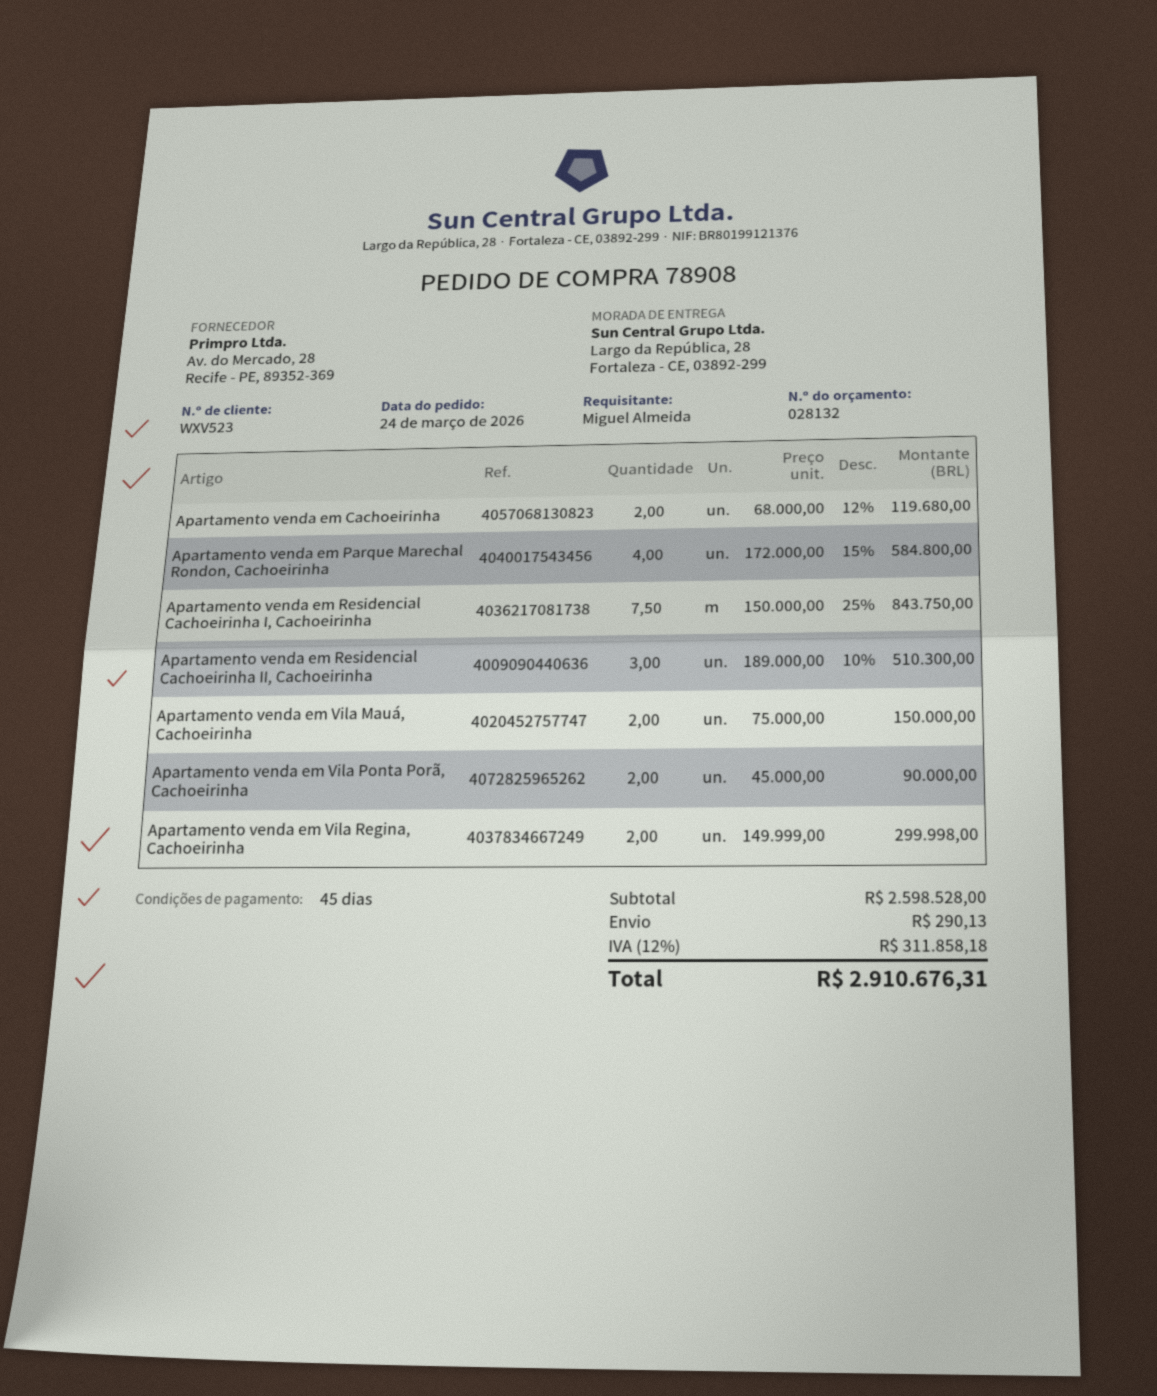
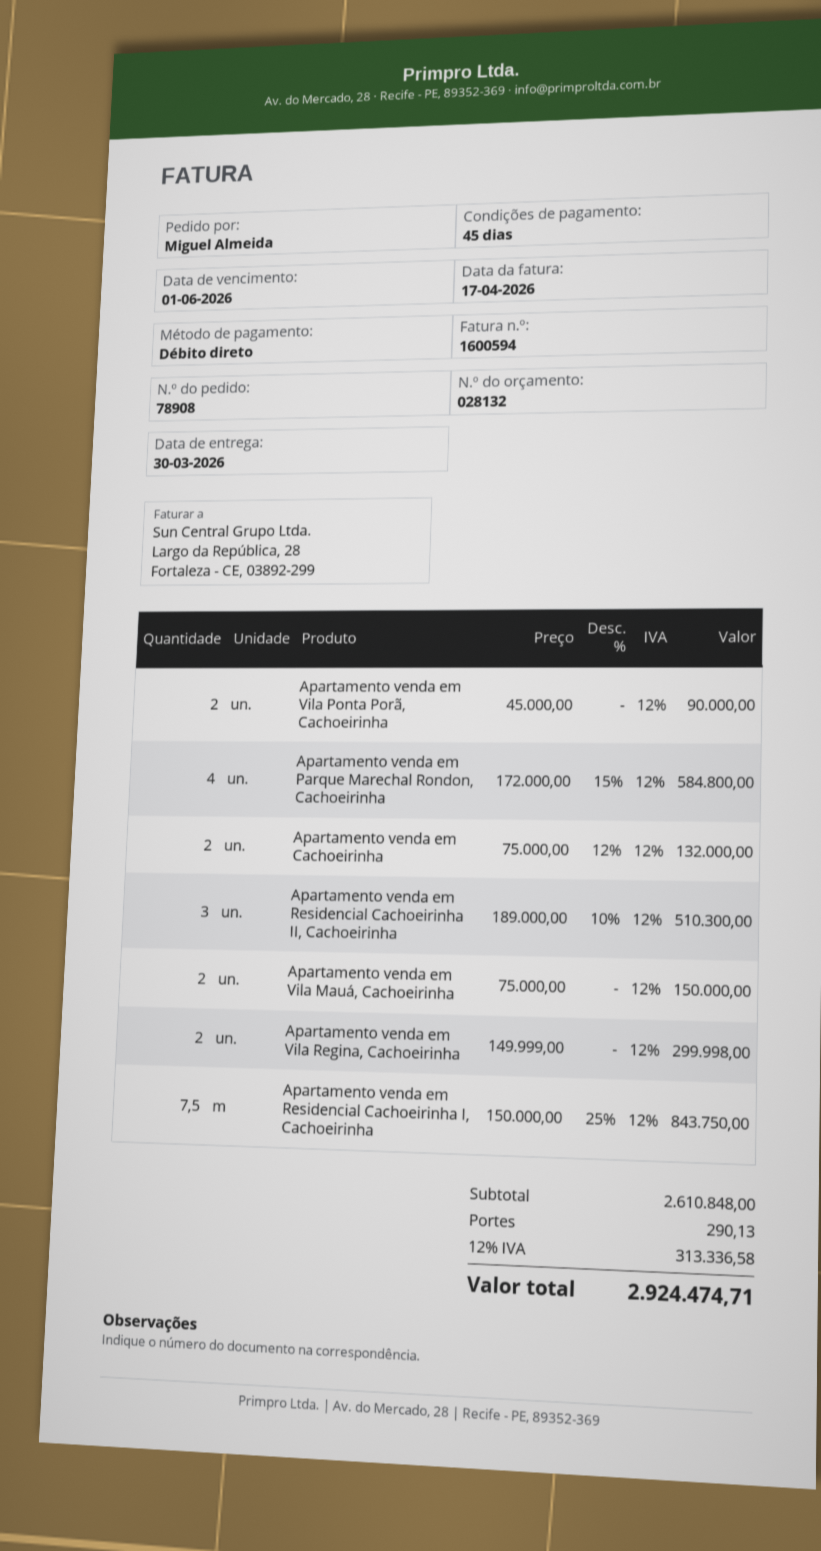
Apartamento venda em Cachoeirinha: 2 x 68000.00 - 12% = 119680.00 -> 2 x 75000.00 - 12% = 132000.00
subtotal: 2598528.00 -> 2610848.00
tax: 12% = 311858.18 -> 12% = 313336.58
total: 2910676.31 -> 2924474.71

